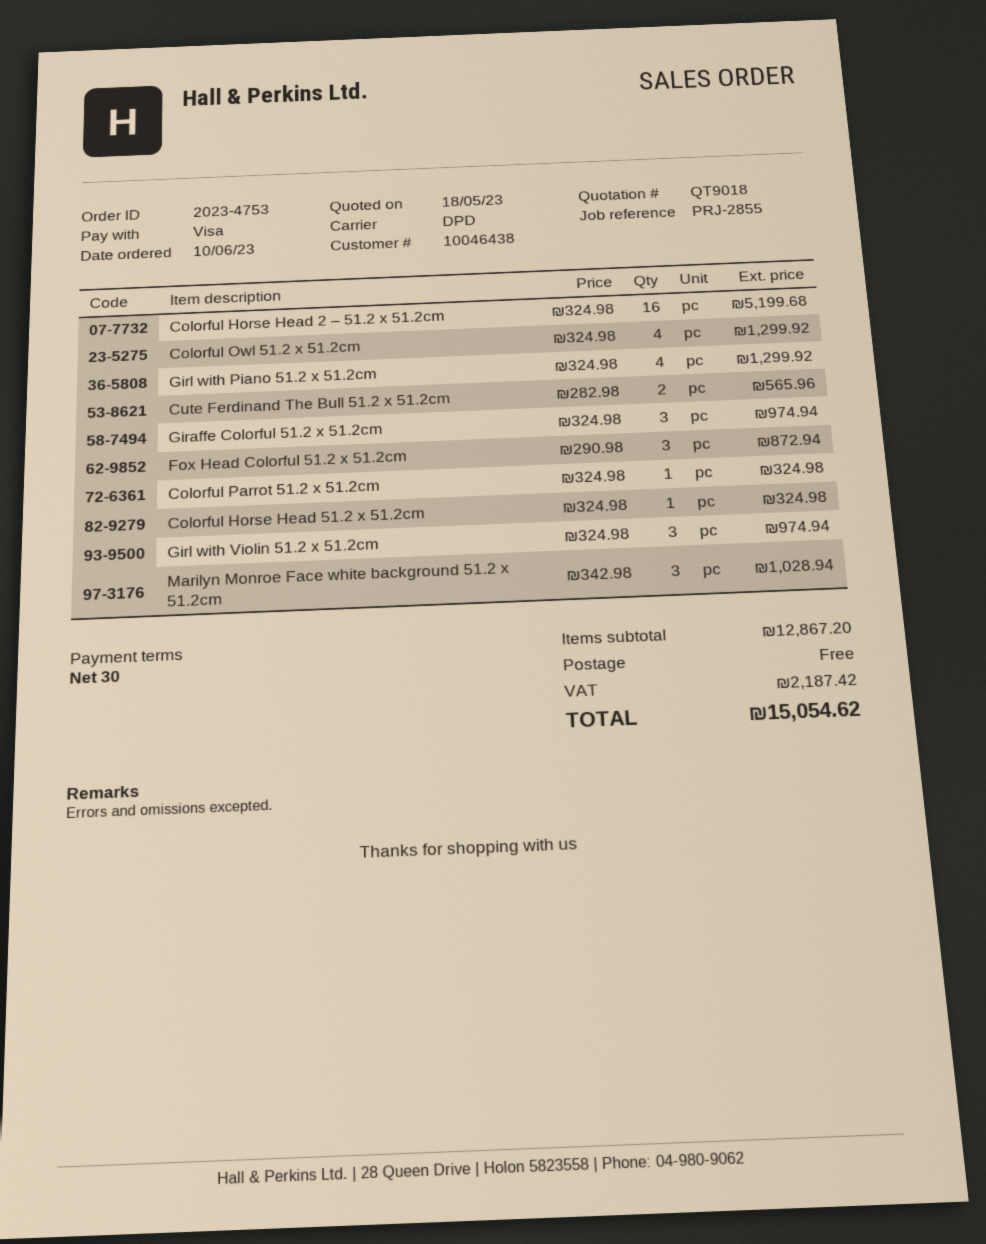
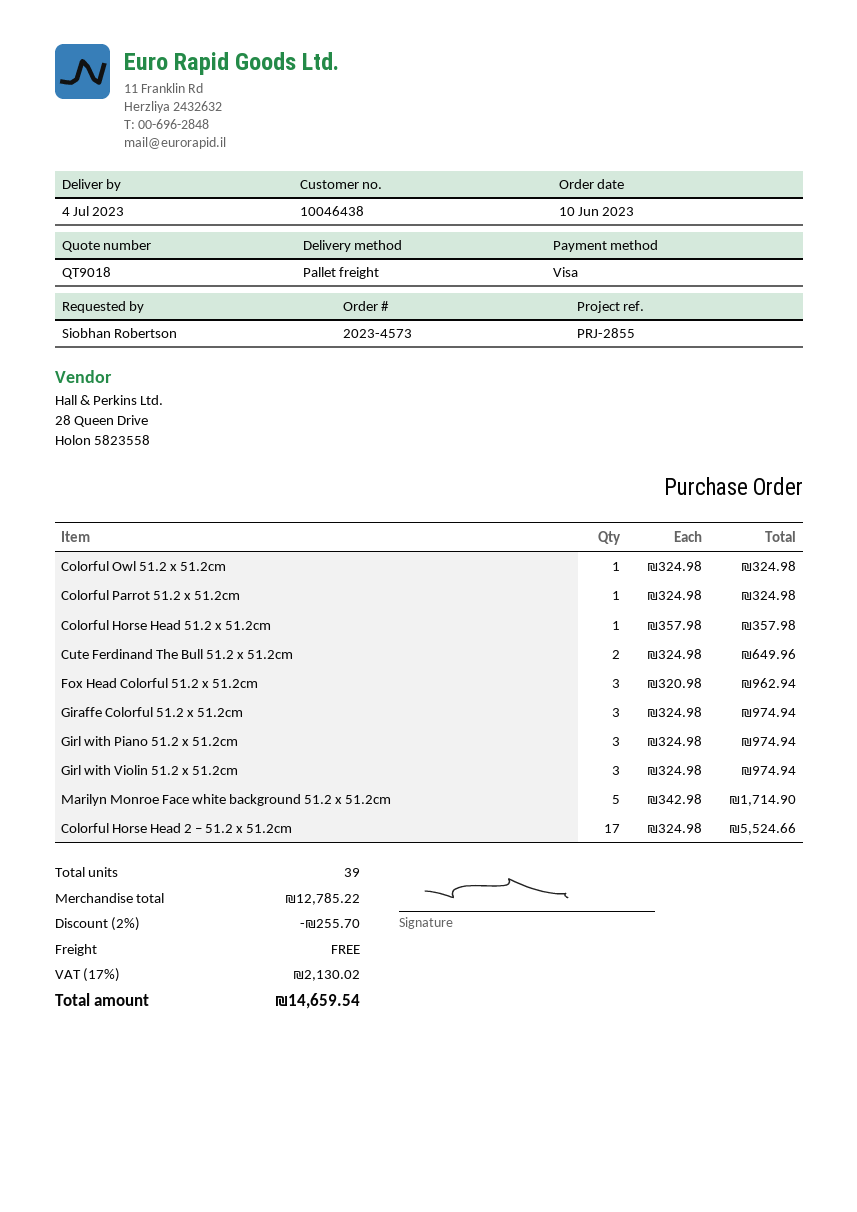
order number: 2023-4753 -> 2023-4573
shipping method: DPD -> pallet freight
Colorful Horse Head 2 – 51.2 x 51.2cm: 16 x 324.98 = 5199.68 -> 17 x 324.98 = 5524.66
Colorful Owl 51.2 x 51.2cm: 4 x 324.98 = 1299.92 -> 1 x 324.98 = 324.98
Girl with Piano 51.2 x 51.2cm: 4 x 324.98 = 1299.92 -> 3 x 324.98 = 974.94
Cute Ferdinand The Bull 51.2 x 51.2cm: 2 x 282.98 = 565.96 -> 2 x 324.98 = 649.96
Fox Head Colorful 51.2 x 51.2cm: 3 x 290.98 = 872.94 -> 3 x 320.98 = 962.94
Colorful Horse Head 51.2 x 51.2cm: 1 x 324.98 = 324.98 -> 1 x 357.98 = 357.98
Marilyn Monroe Face white background 51.2 x 51.2cm: 3 x 342.98 = 1028.94 -> 5 x 342.98 = 1714.90
subtotal: 12867.20 -> 12785.22
discount: none -> 2% = 255.70
tax: 2187.42 -> 2130.02
total: 15054.62 -> 14659.54

